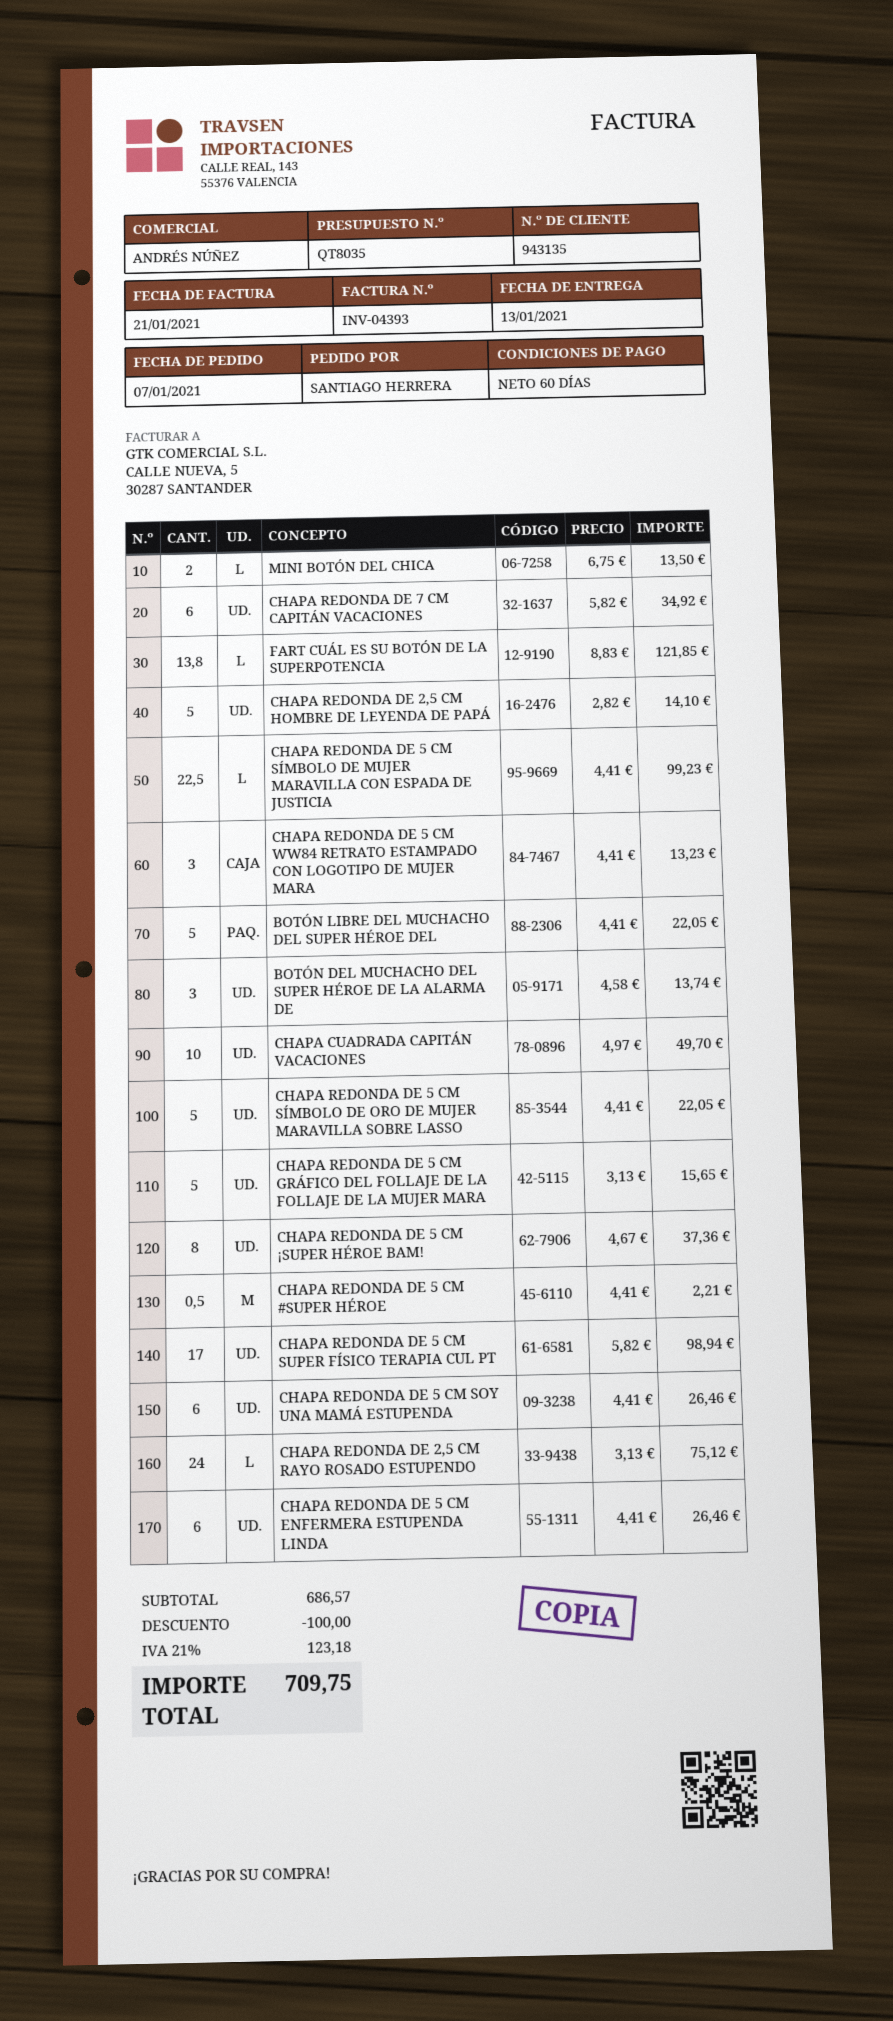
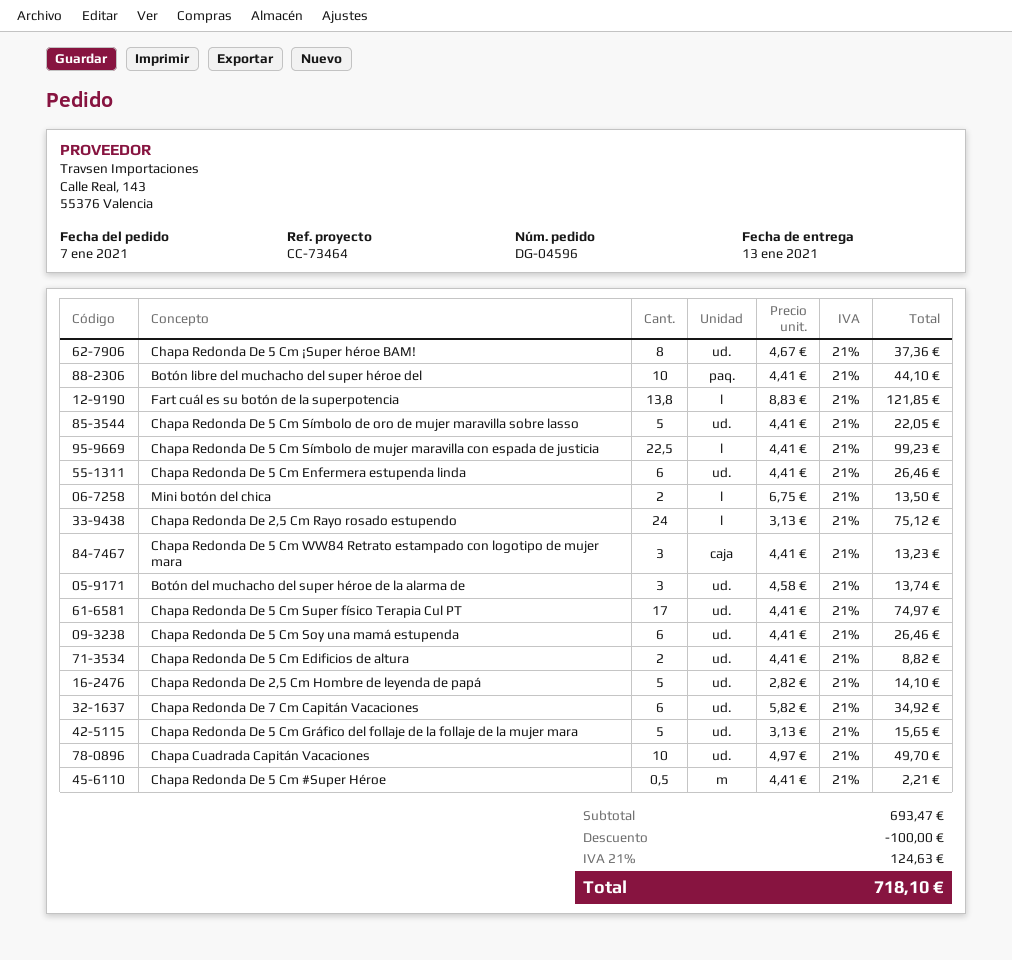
BOTÓN LIBRE DEL MUCHACHO DEL SUPER HÉROE DEL: 5 x 4.41 = 22.05 -> 10 x 4.41 = 44.10
CHAPA REDONDA DE 5 CM SUPER FÍSICO TERAPIA CUL PT: 17 x 5.82 = 98.94 -> 17 x 4.41 = 74.97
Chapa Redonda De 5 Cm Edificios de altura: none -> 2 x 4.41 = 8.82
subtotal: 686.57 -> 693.47
tax: 21% = 123.18 -> 21% = 124.63
total: 709.75 -> 718.10

